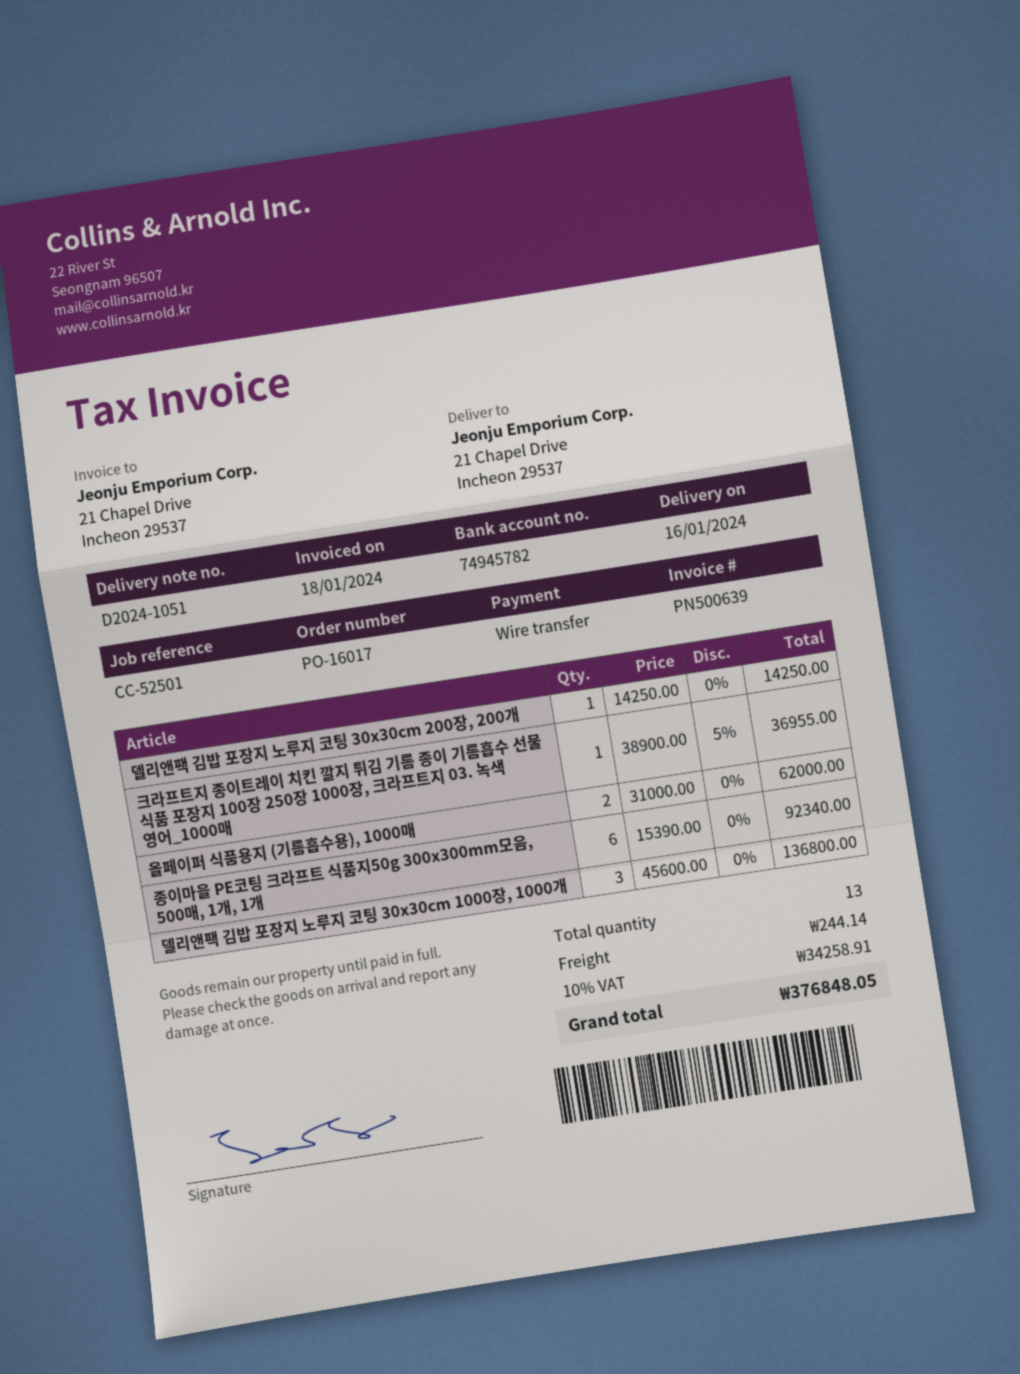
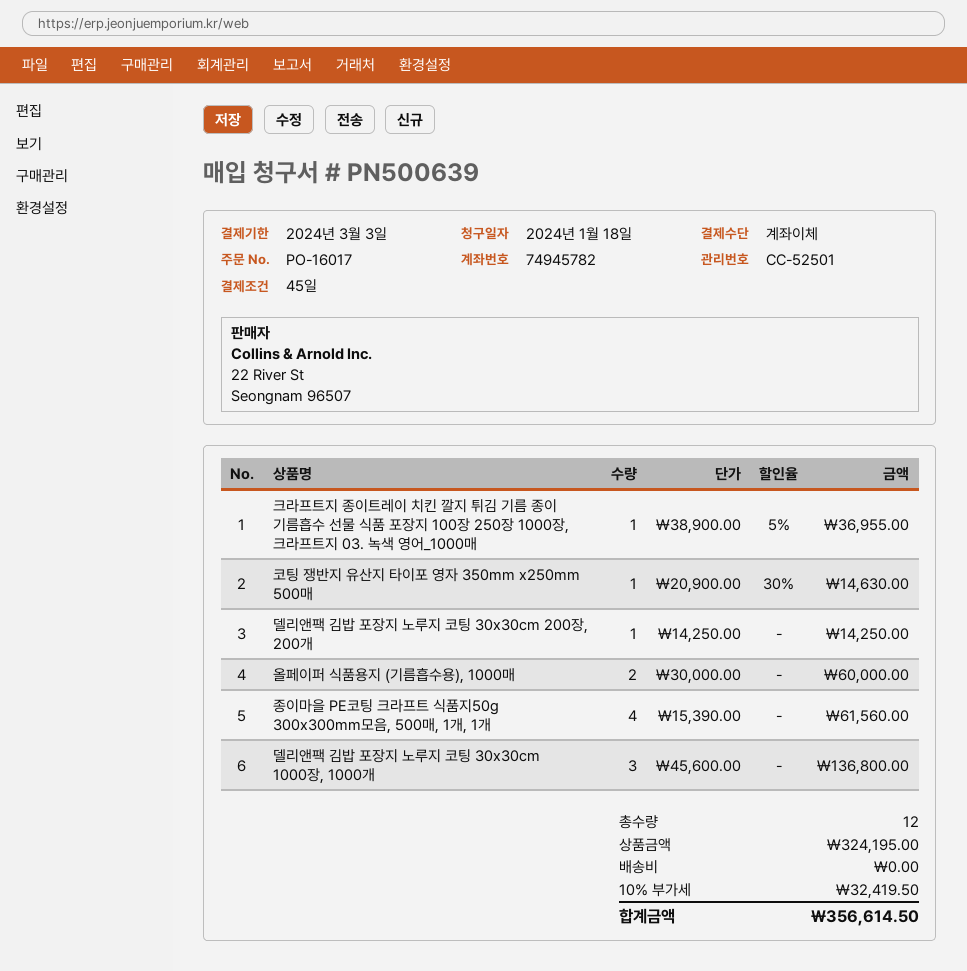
올페이퍼 식품용지 (기름흡수용), 1000매: 2 x 31000.00 = 62000.00 -> 2 x 30000.00 = 60000.00
종이마을 PE코팅 크라프트 식품지50g 300x300mm모음, 500매, 1개, 1개: 6 x 15390.00 = 92340.00 -> 4 x 15390.00 = 61560.00
코팅 쟁반지 유산지 타이포 영자 350mm x250mm 500매: none -> 1 x 20900.00 - 30% = 14630.00
total quantity: 13 -> 12
shipping: 244.14 -> 0.00
tax: 10% = 34258.91 -> 10% = 32419.50
total: 376848.05 -> 356614.50

